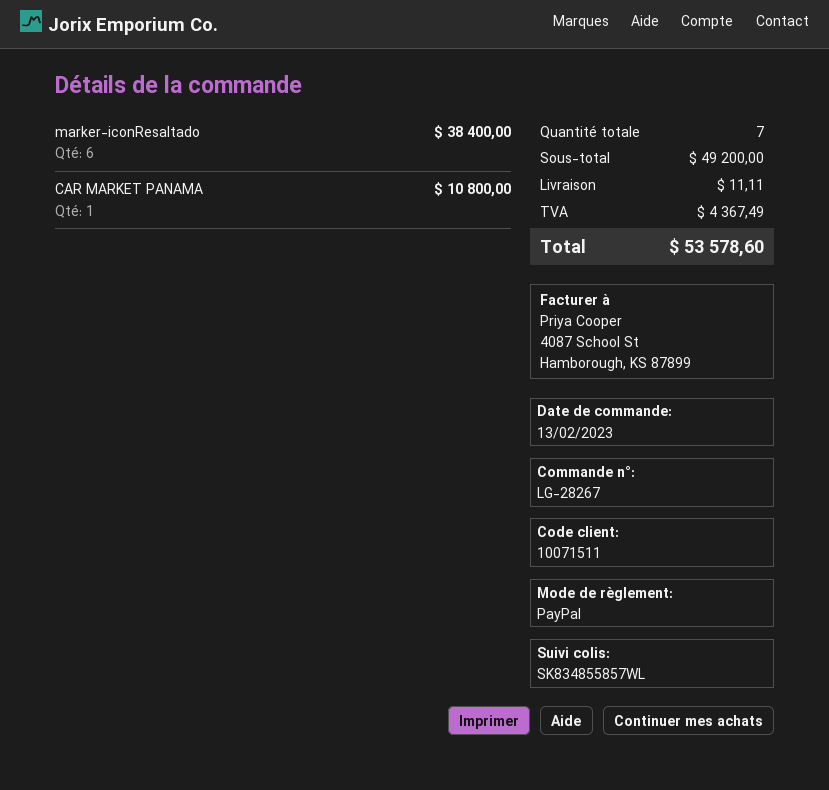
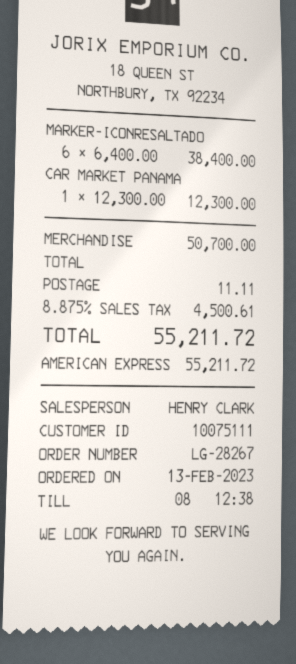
customer number: 10071511 -> 10075111
payment method: PayPal -> American Express
CAR MARKET PANAMA: 1 for 10800.00 -> 1 for 12300.00
subtotal: 49200.00 -> 50700.00
tax: 4367.49 -> 4500.61
total: 53578.60 -> 55211.72

